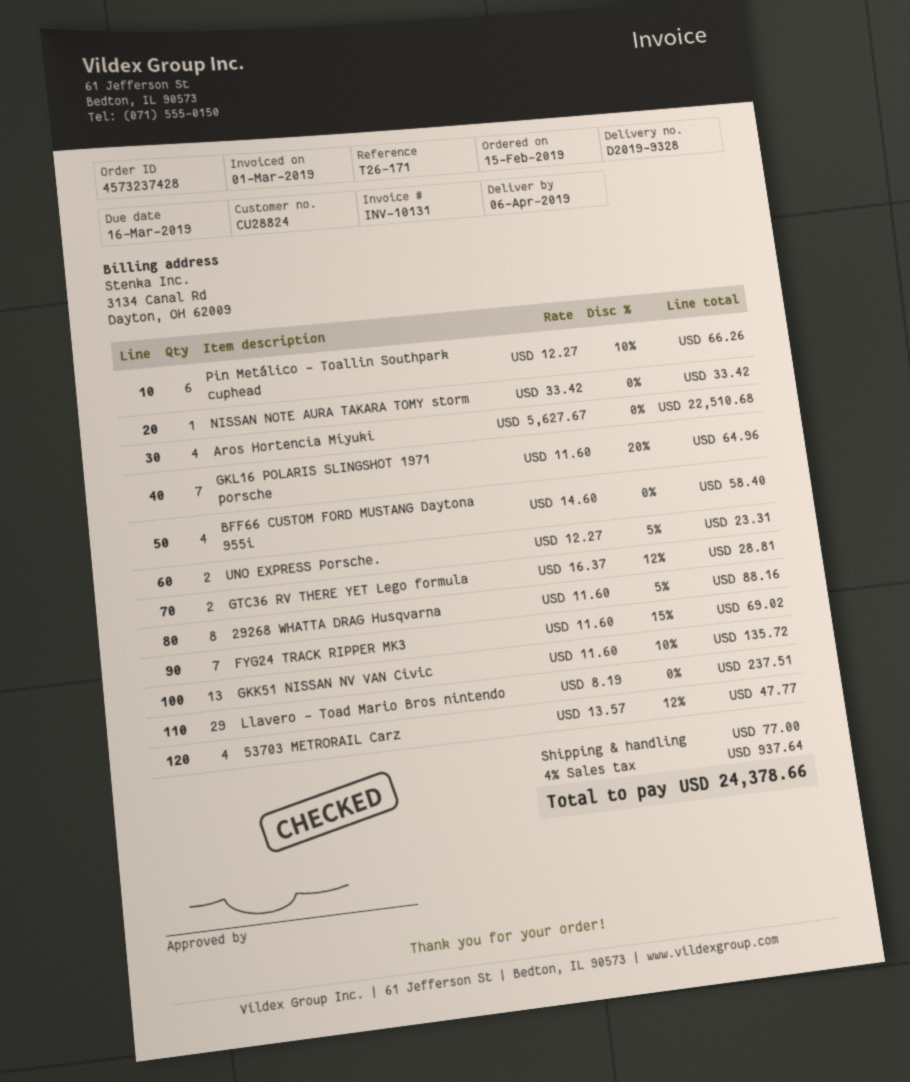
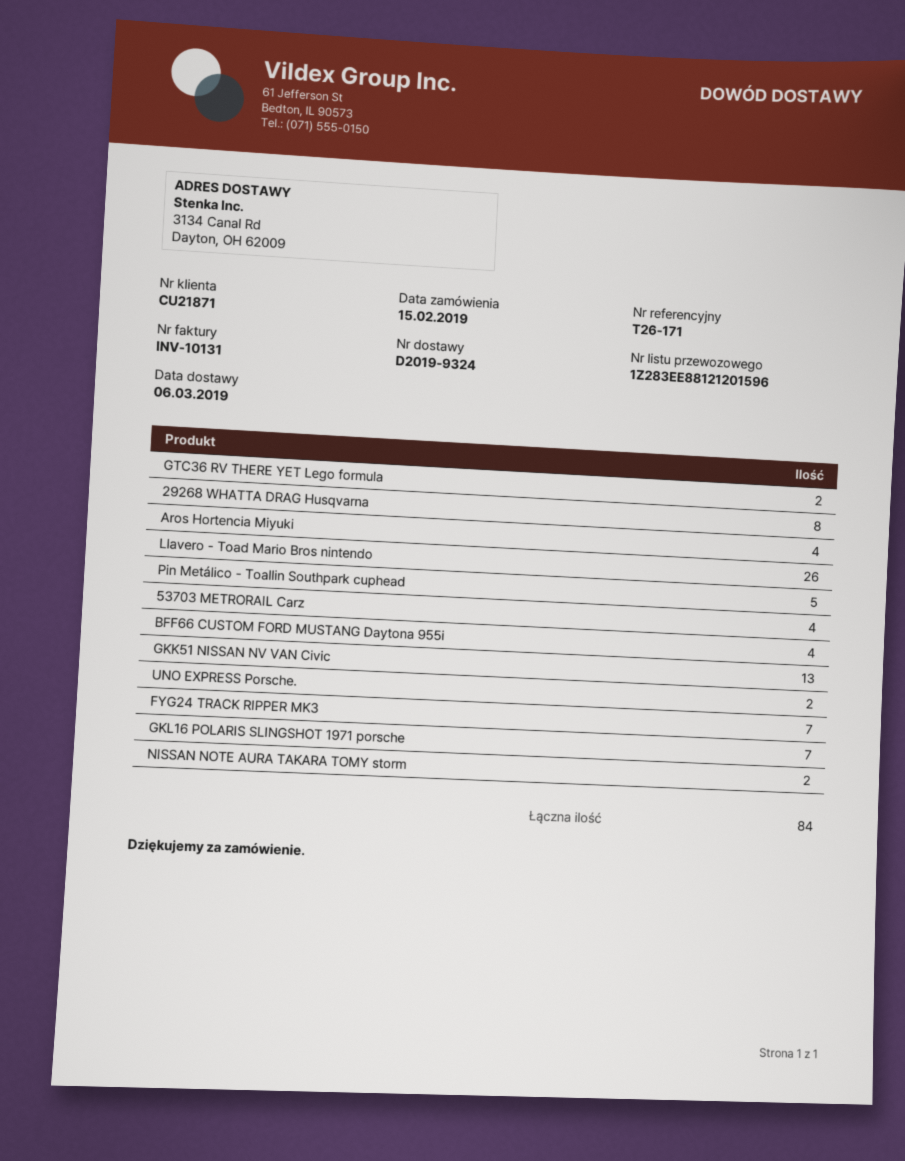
delivery note number: D2019-9328 -> D2019-9324
delivery date: 2019-04-06 -> 2019-03-06
customer number: CU28824 -> CU21871
Pin Metálico - Toallin Southpark cuphead: 6 -> 5
NISSAN NOTE AURA TAKARA TOMY storm: 1 -> 2
Llavero - Toad Mario Bros nintendo: 29 -> 26

